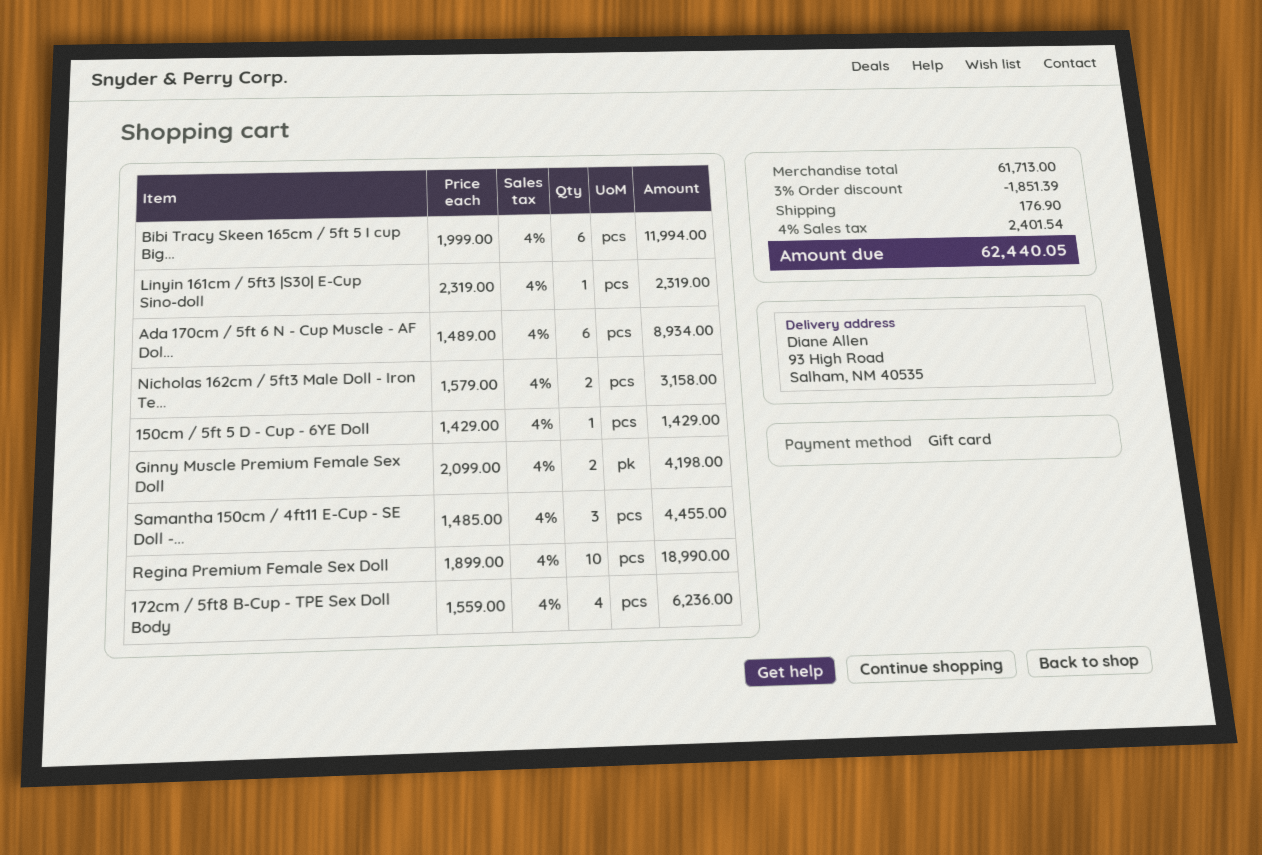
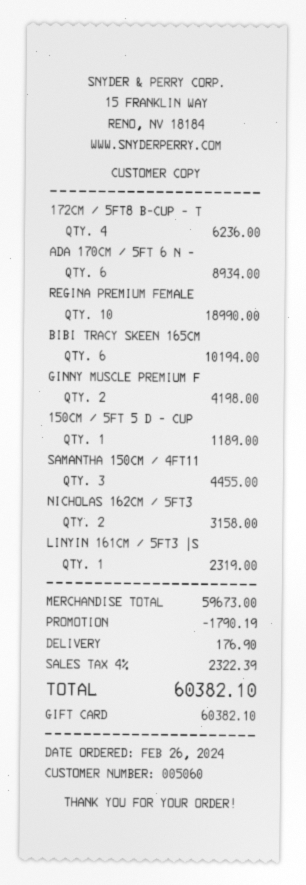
Bibi Tracy Skeen 165cm / 5ft 5 I cup Big...: 6 for 11994.00 -> 6 for 10194.00
150cm / 5ft 5 D - Cup - 6YE Doll: 1 for 1429.00 -> 1 for 1189.00
subtotal: 61713.00 -> 59673.00
discount: 1851.39 -> 1790.19
tax: 4% = 2401.54 -> 4% = 2322.39
total: 62440.05 -> 60382.10

